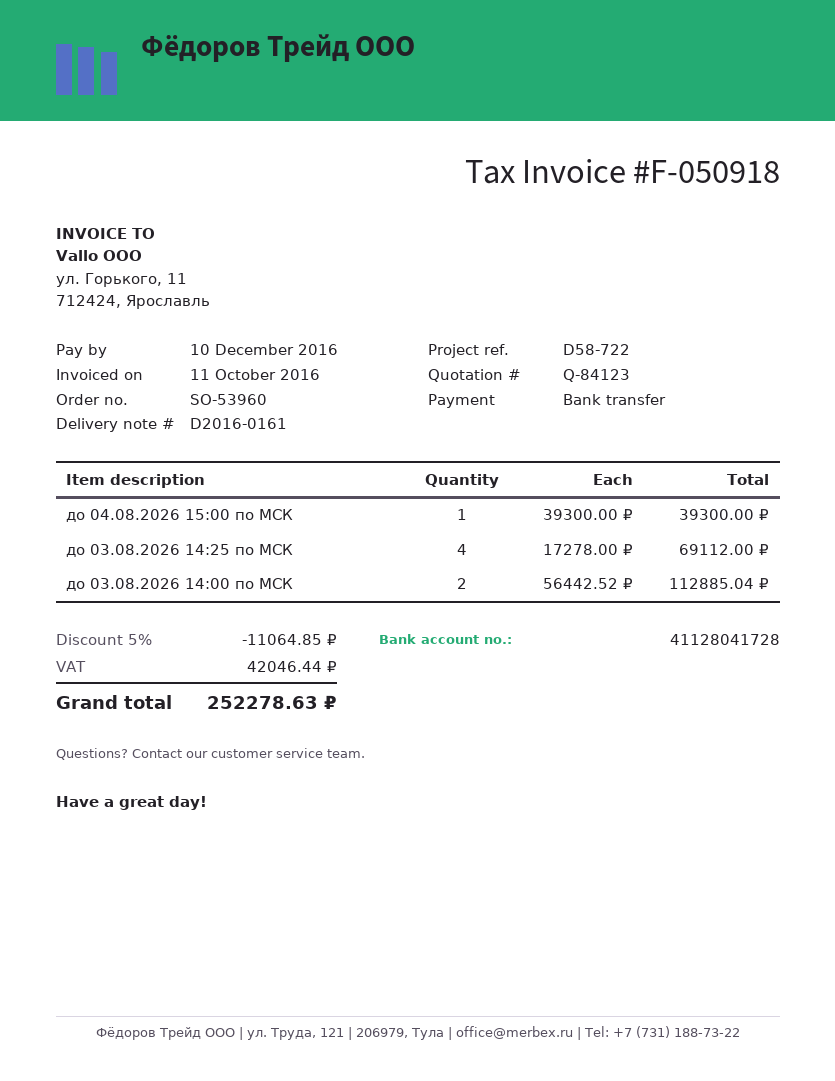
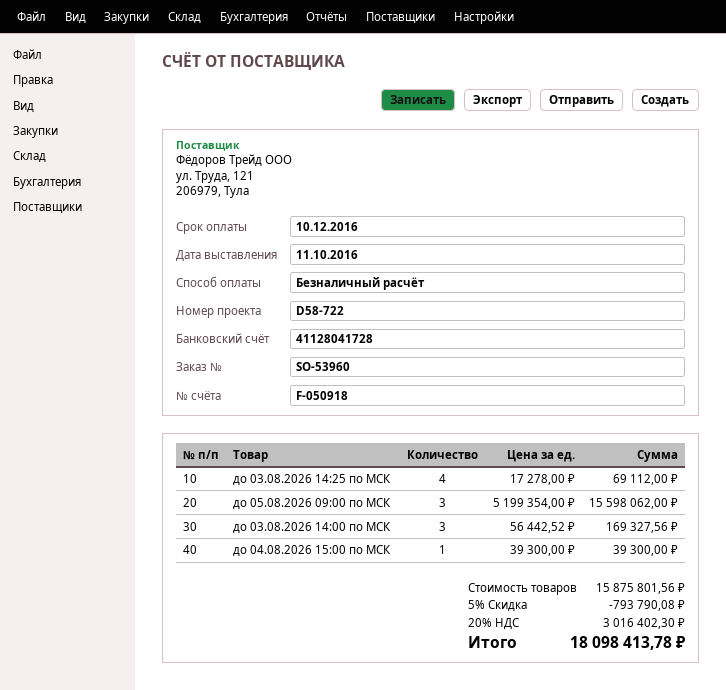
до 03.08.2026 14:00 по МСК: 2 x 56442.52 = 112885.04 -> 3 x 56442.52 = 169327.56
до 05.08.2026 09:00 по МСК: none -> 3 x 5199354.00 = 15598062.00
discount: 5% = 11064.85 -> 5% = 793790.08
tax: 42046.44 -> 3016402.30
total: 252278.63 -> 18098413.78

